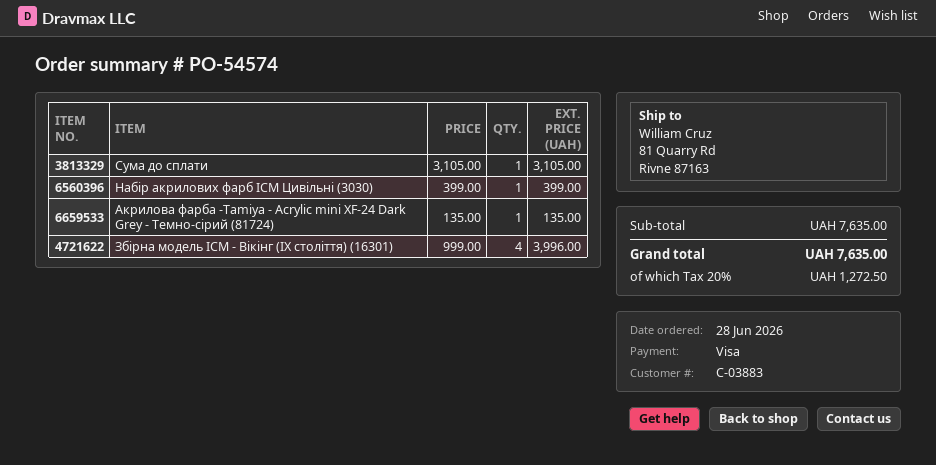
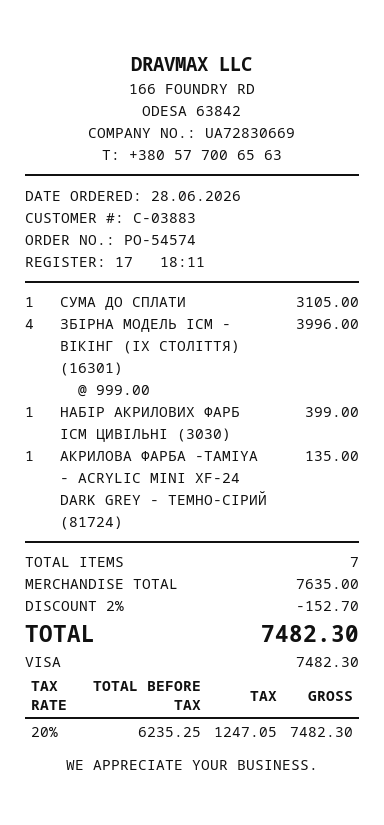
discount: none -> 2% = 152.70
tax: 20% = 1272.50 -> 20% = 1247.05
total: 7635.00 -> 7482.30

